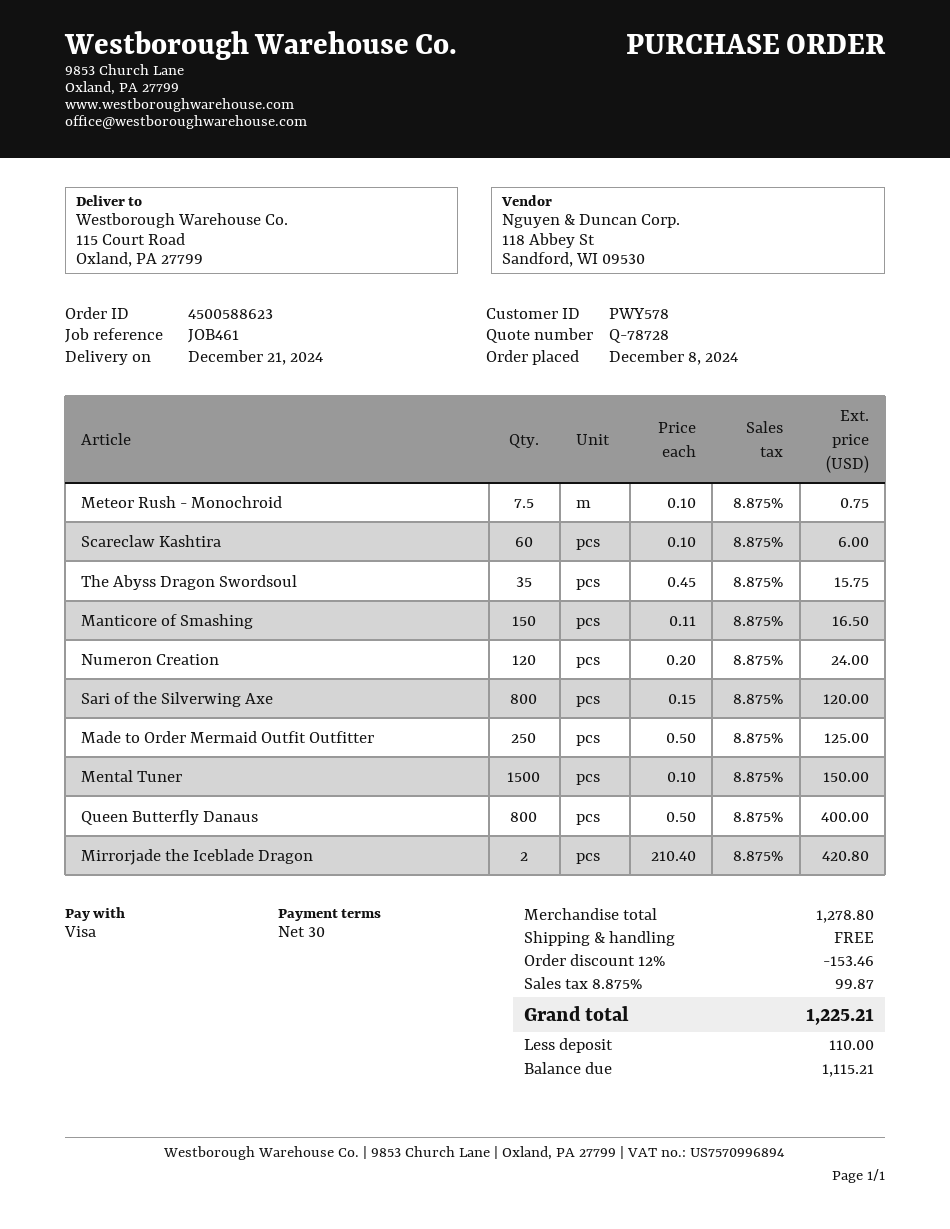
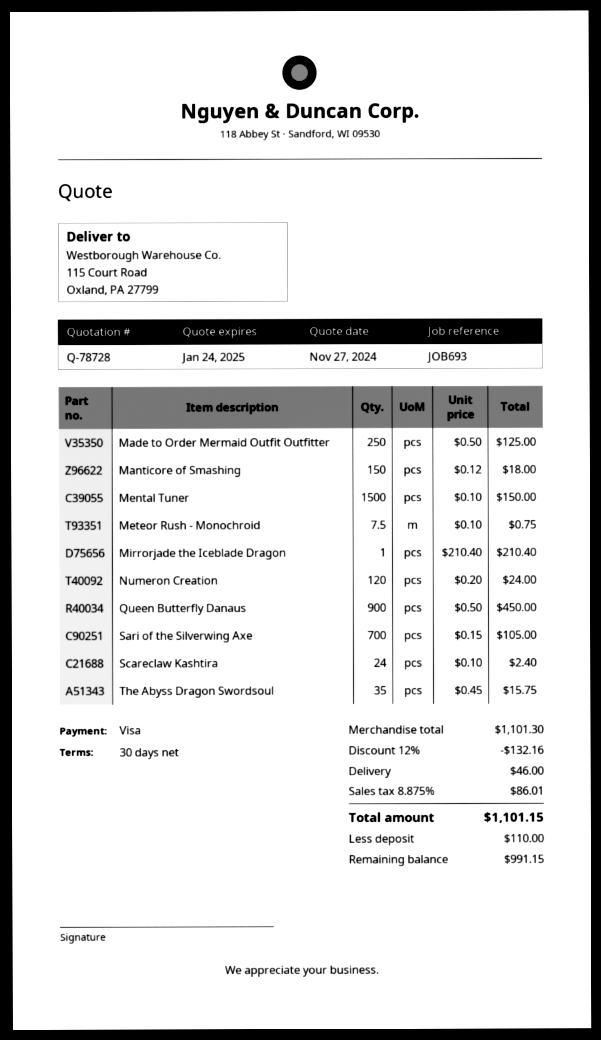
reference: JOB461 -> JOB693
Scareclaw Kashtira: 60 x 0.10 = 6.00 -> 24 x 0.10 = 2.40
Manticore of Smashing: 150 x 0.11 = 16.50 -> 150 x 0.12 = 18.00
Sari of the Silverwing Axe: 800 x 0.15 = 120.00 -> 700 x 0.15 = 105.00
Queen Butterfly Danaus: 800 x 0.50 = 400.00 -> 900 x 0.50 = 450.00
Mirrorjade the Iceblade Dragon: 2 x 210.40 = 420.80 -> 1 x 210.40 = 210.40
subtotal: 1278.80 -> 1101.30
discount: 12% = 153.46 -> 12% = 132.16
shipping: 0.00 -> 46.00
tax: 8.875% = 99.87 -> 8.875% = 86.01
total: 1225.21 -> 1101.15
balance: 1115.21 -> 991.15

